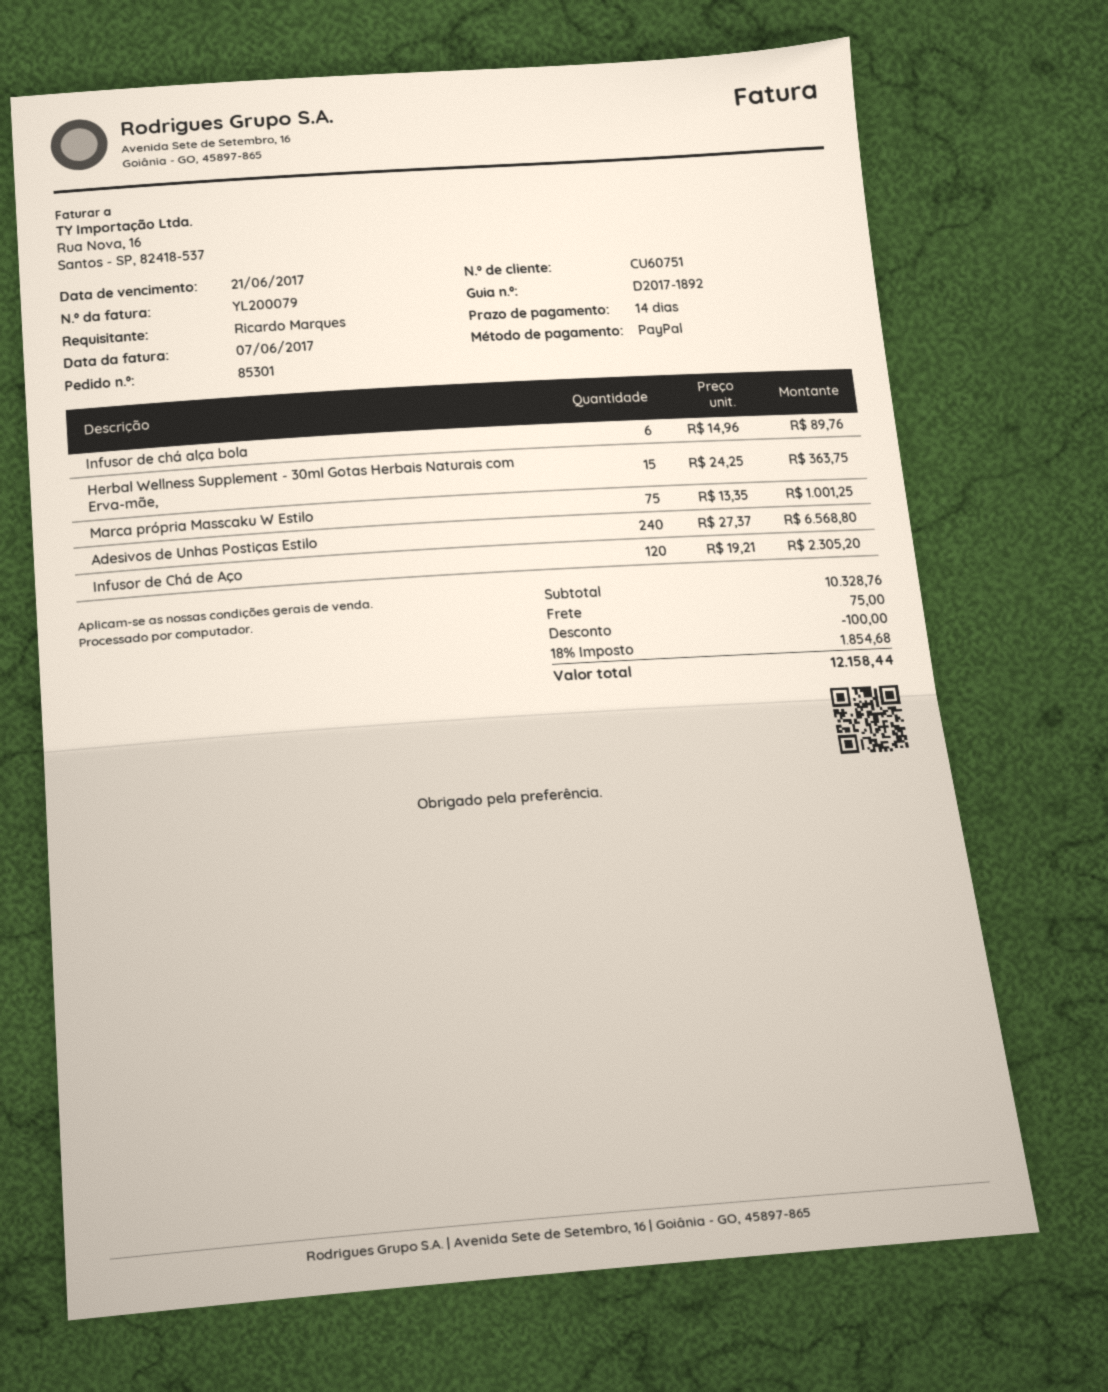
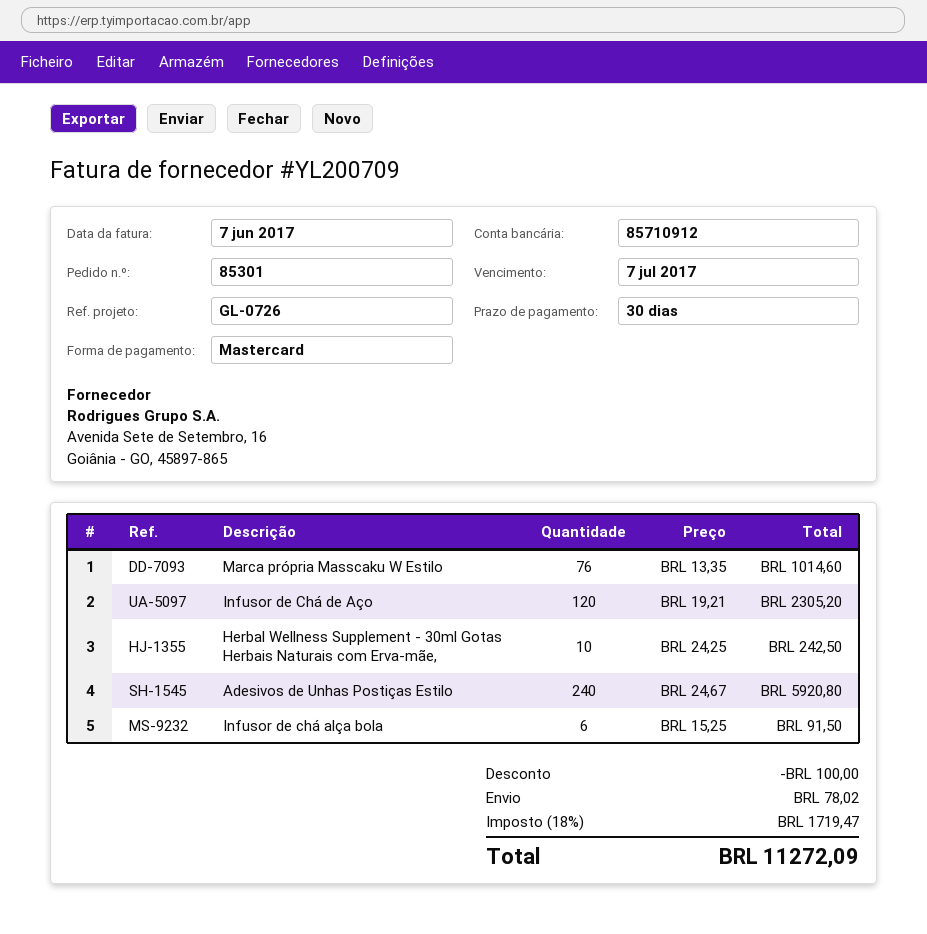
invoice number: YL200079 -> YL200709
payment terms: 14 days -> 30 days
due date: 2017-06-21 -> 2017-07-07
payment method: PayPal -> Mastercard
Infusor de chá alça bola: 6 x 14.96 = 89.76 -> 6 x 15.25 = 91.50
Herbal Wellness Supplement - 30ml Gotas Herbais Naturais com Erva-mãe,: 15 x 24.25 = 363.75 -> 10 x 24.25 = 242.50
Marca própria Masscaku W Estilo: 75 x 13.35 = 1001.25 -> 76 x 13.35 = 1014.60
Adesivos de Unhas Postiças Estilo: 240 x 27.37 = 6568.80 -> 240 x 24.67 = 5920.80
shipping: 75.00 -> 78.02
tax: 18% = 1854.68 -> 18% = 1719.47
total: 12158.44 -> 11272.09

